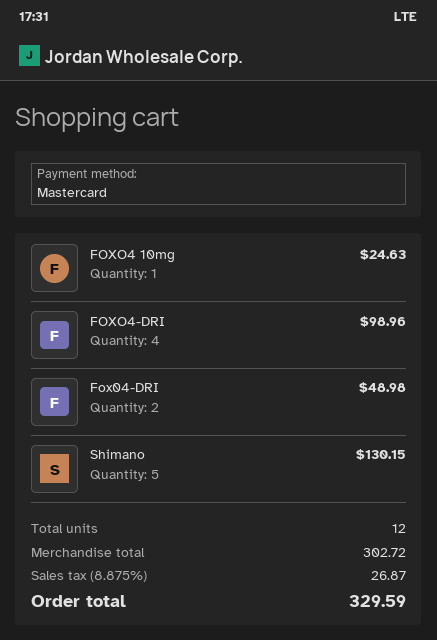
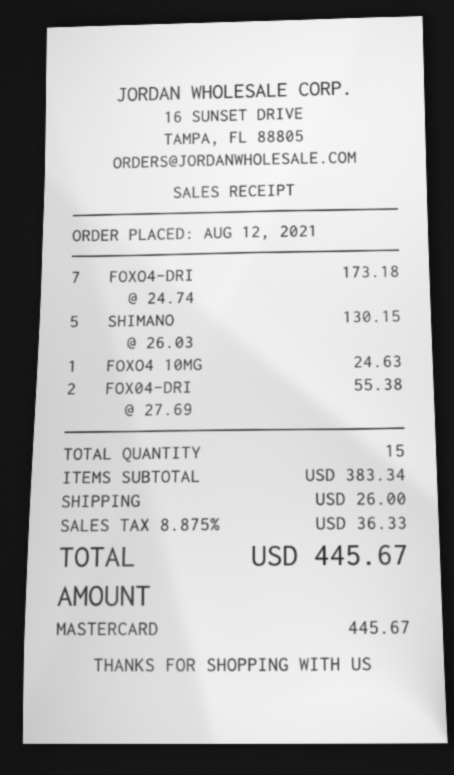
FOXO4-DRI: 4 for 98.96 -> 7 for 173.18
Fox04-DRI: 2 for 48.98 -> 2 for 55.38
total quantity: 12 -> 15
subtotal: 302.72 -> 383.34
shipping: none -> 26.00
tax: 8.875% = 26.87 -> 8.875% = 36.33
total: 329.59 -> 445.67

